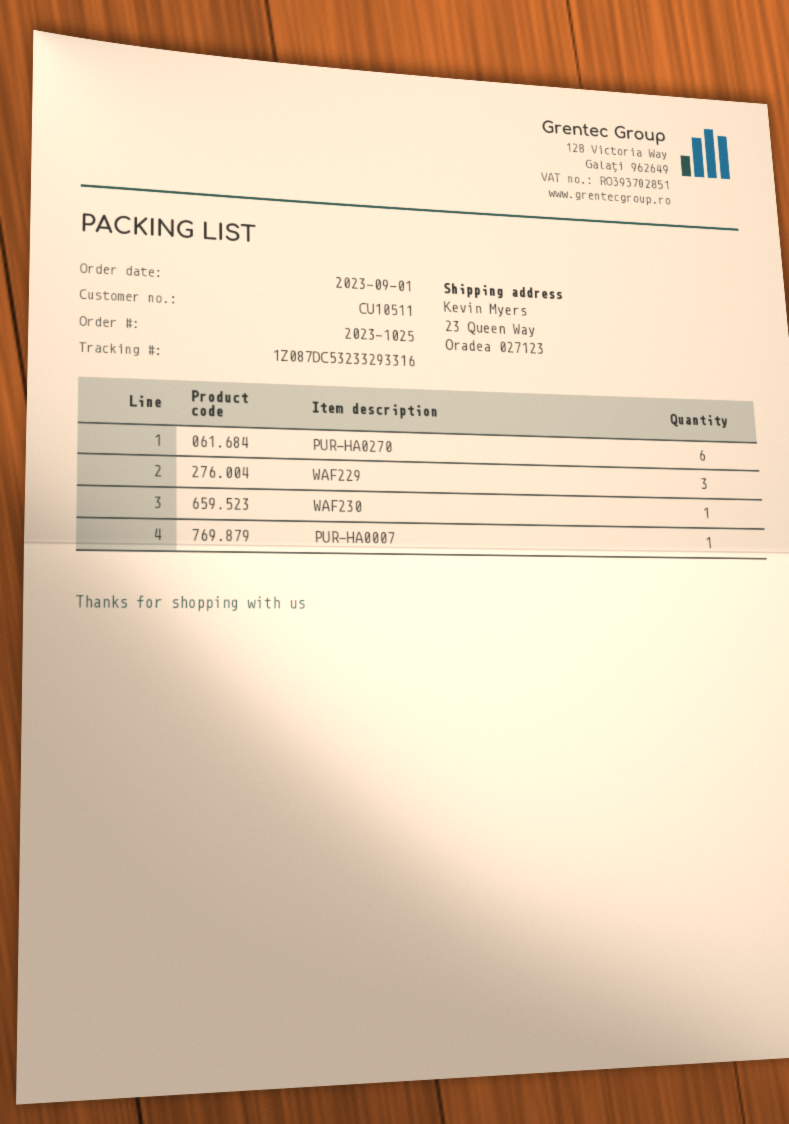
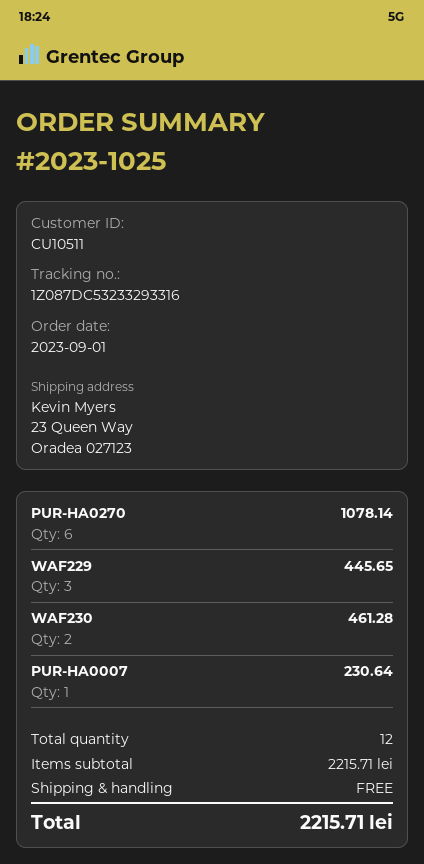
WAF230: 1 -> 2

